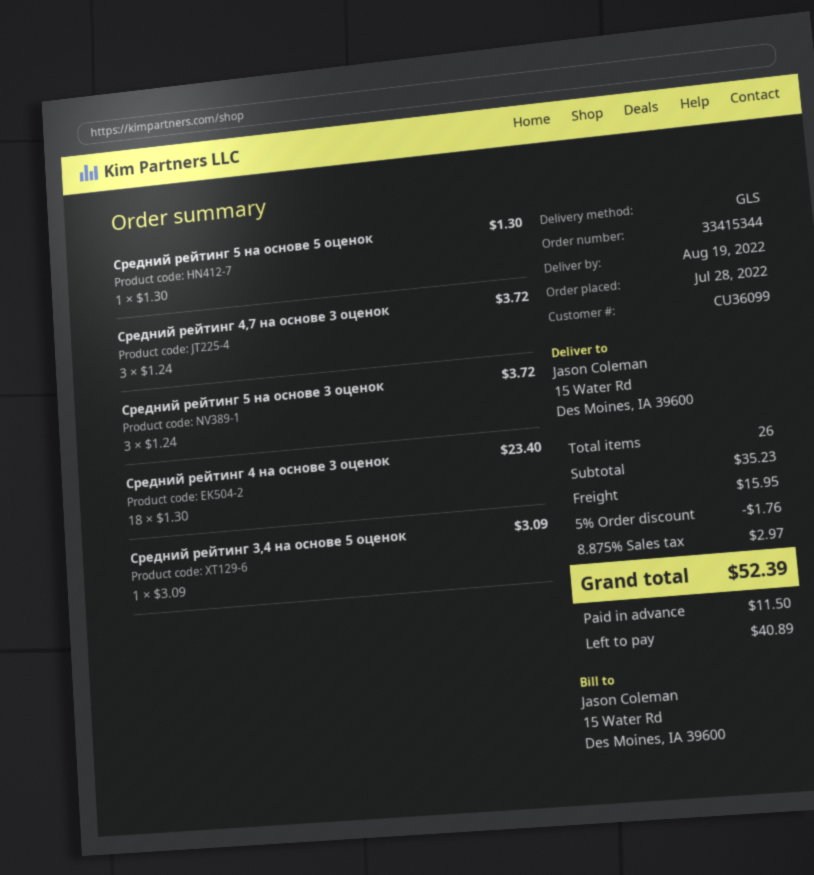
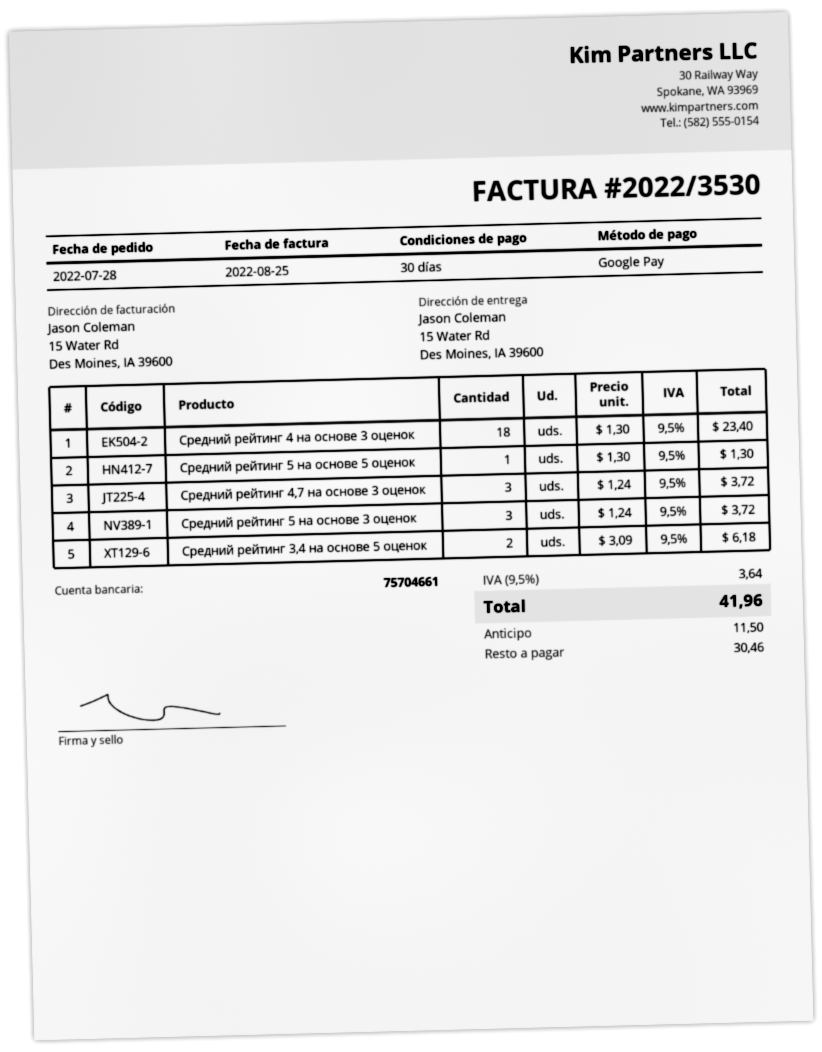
Средний рейтинг 3,4 на основе 5 оценок: 1 x 3.09 = 3.09 -> 2 x 3.09 = 6.18
discount: 5% = 1.76 -> none
shipping: 15.95 -> none
tax: 8.875% = 2.97 -> 9.5% = 3.64
total: 52.39 -> 41.96
balance: 40.89 -> 30.46

